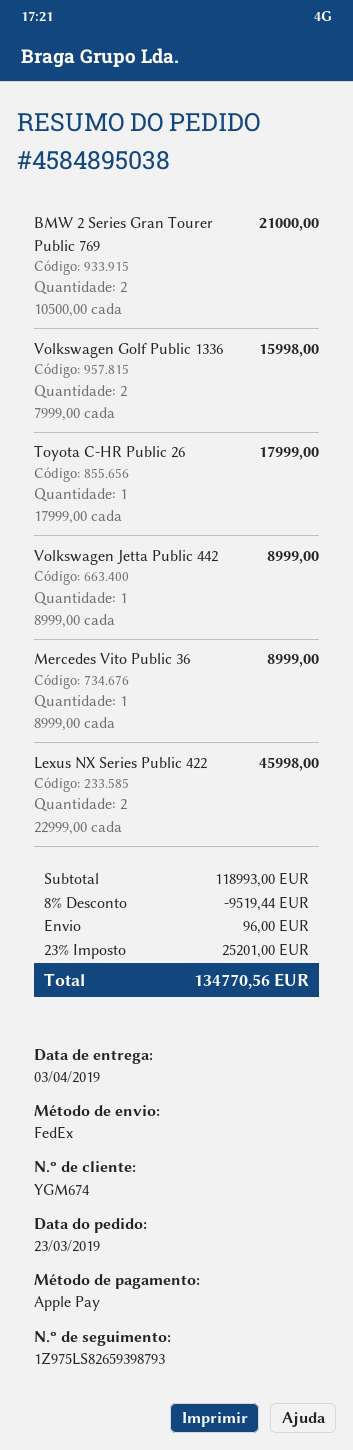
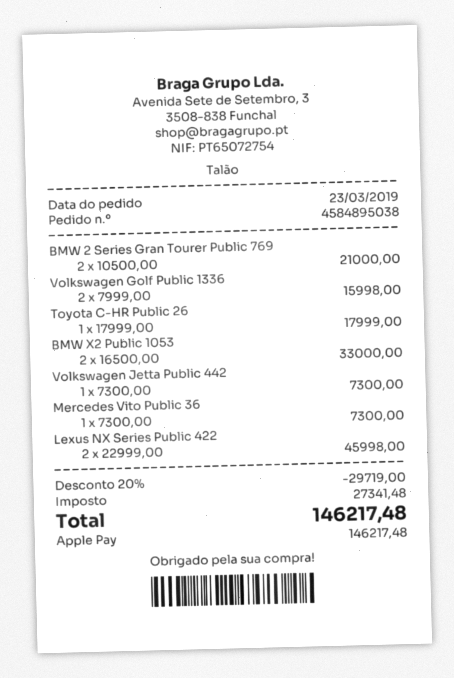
Volkswagen Jetta Public 442: 1 x 8999.00 = 8999.00 -> 1 x 7300.00 = 7300.00
Mercedes Vito Public 36: 1 x 8999.00 = 8999.00 -> 1 x 7300.00 = 7300.00
BMW X2 Public 1053: none -> 2 x 16500.00 = 33000.00
discount: 8% = 9519.44 -> 20% = 29719.00
shipping: 96.00 -> none
tax: 25201.00 -> 27341.48
total: 134770.56 -> 146217.48

